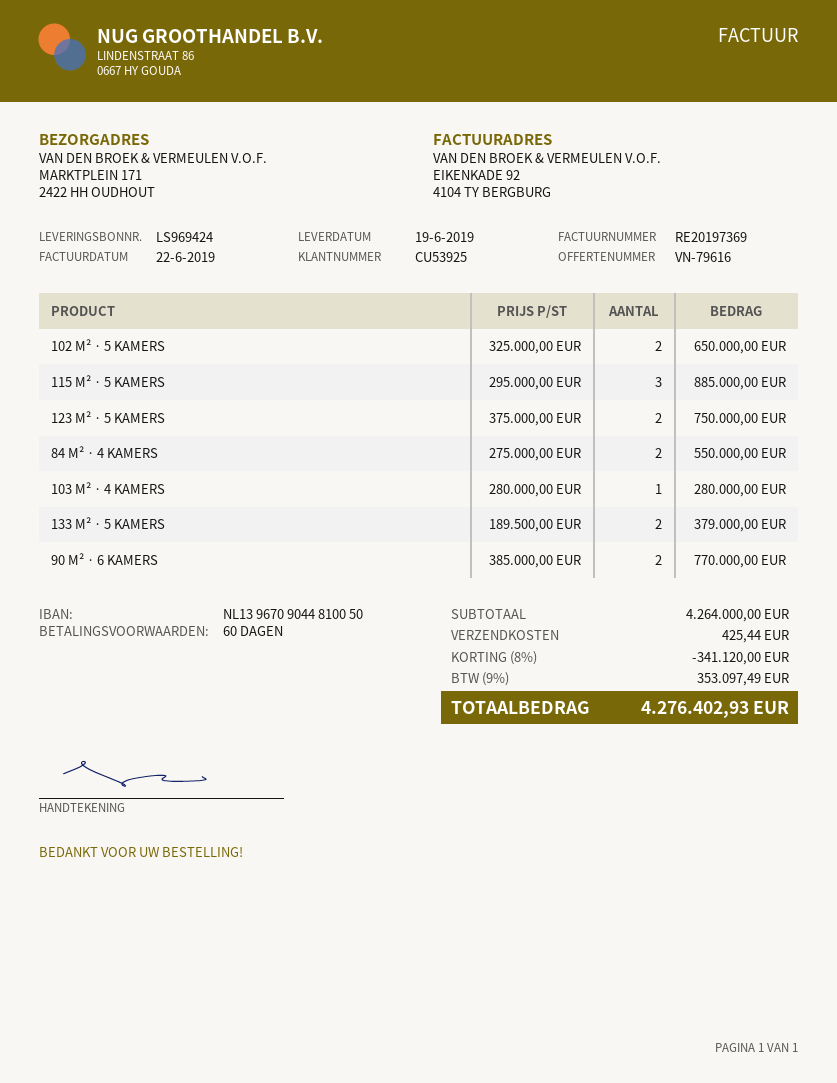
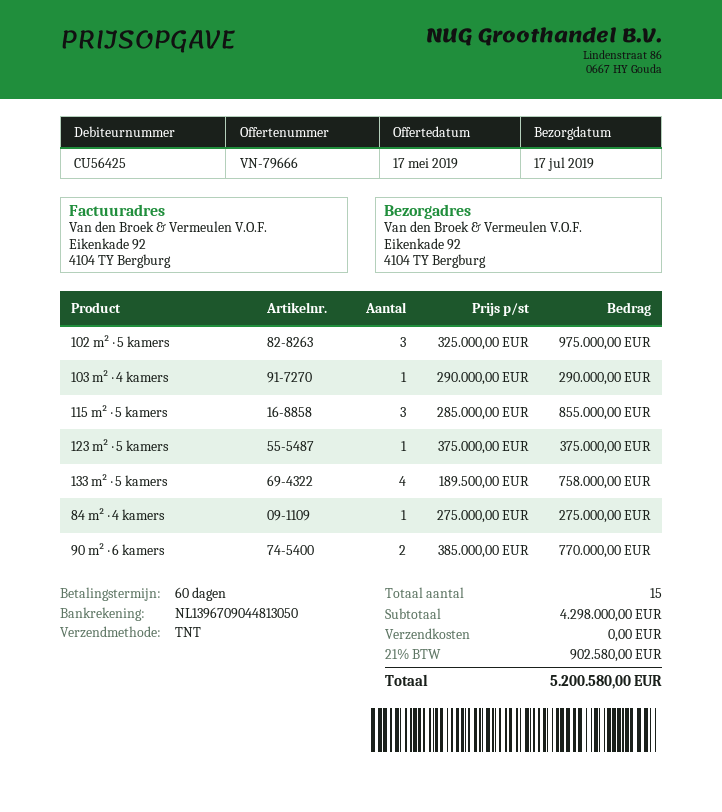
quote number: VN-79616 -> VN-79666
delivery date: 2019-06-19 -> 2019-07-17
customer number: CU53925 -> CU56425
bank account: NL1396709044810050 -> NL1396709044813050
ship to: MARKTPLEIN 171, 2422 HH OUDHOUT -> Eikenkade 92, 4104 TY Bergburg
102 M² · 5 KAMERS: 2 x 325000.00 = 650000.00 -> 3 x 325000.00 = 975000.00
115 M² · 5 KAMERS: 3 x 295000.00 = 885000.00 -> 3 x 285000.00 = 855000.00
123 M² · 5 KAMERS: 2 x 375000.00 = 750000.00 -> 1 x 375000.00 = 375000.00
84 M² · 4 KAMERS: 2 x 275000.00 = 550000.00 -> 1 x 275000.00 = 275000.00
103 M² · 4 KAMERS: 1 x 280000.00 = 280000.00 -> 1 x 290000.00 = 290000.00
133 M² · 5 KAMERS: 2 x 189500.00 = 379000.00 -> 4 x 189500.00 = 758000.00
subtotal: 4264000.00 -> 4298000.00
discount: 8% = 341120.00 -> none
shipping: 425.44 -> 0.00
tax: 9% = 353097.49 -> 21% = 902580.00
total: 4276402.93 -> 5200580.00

